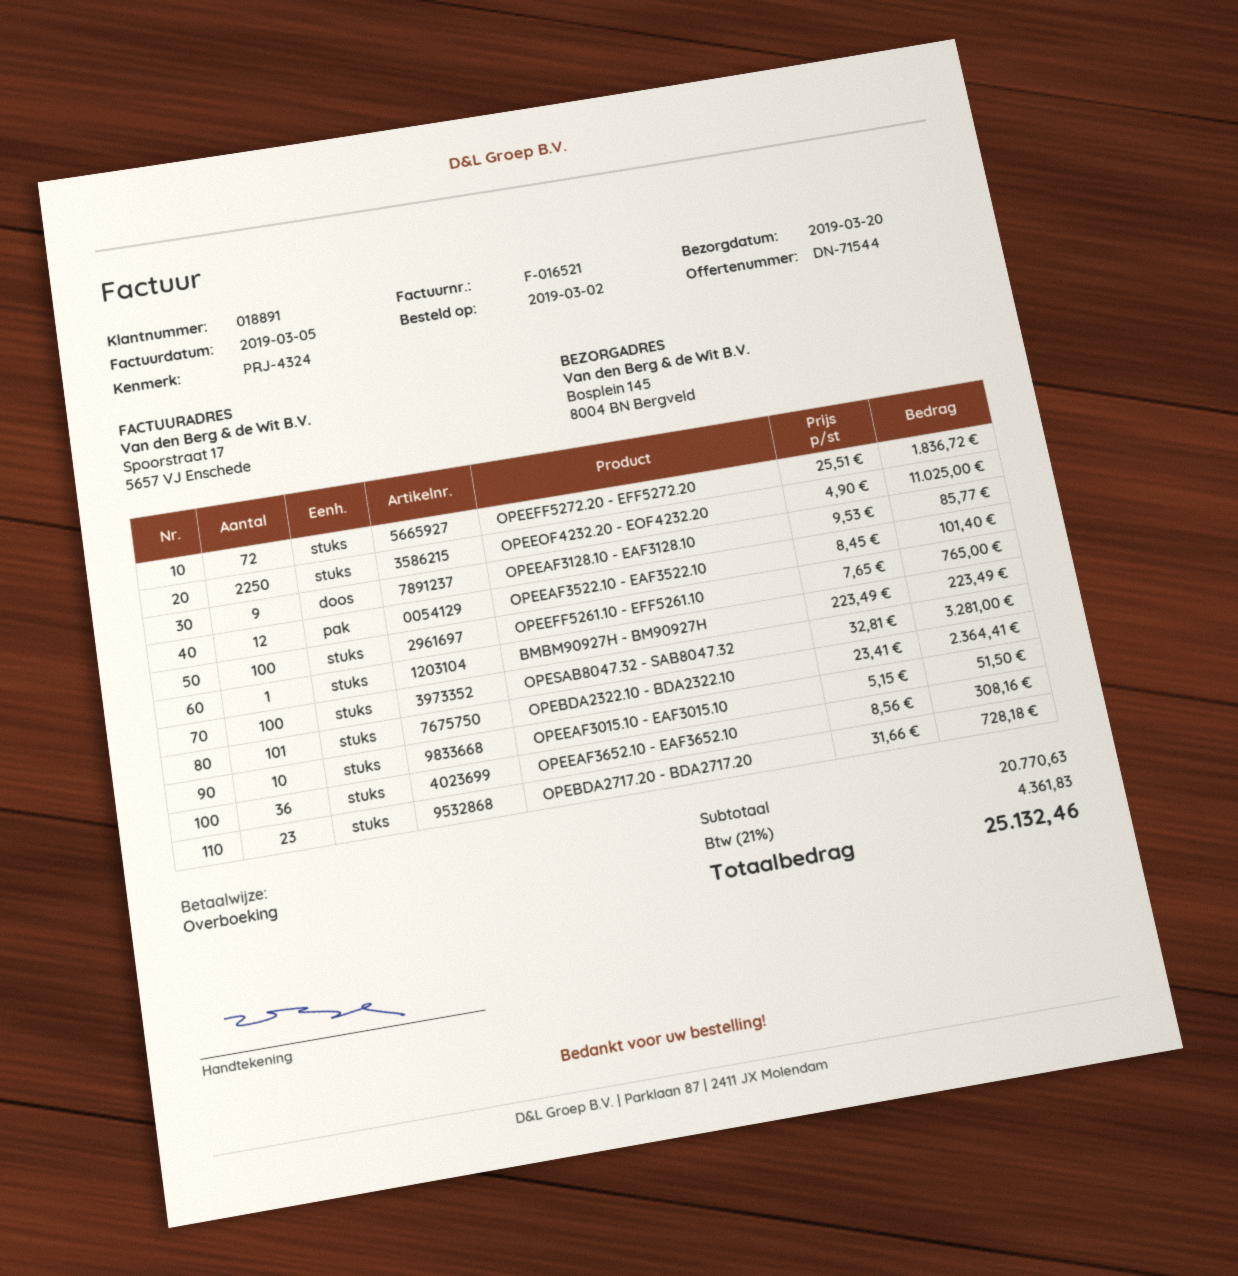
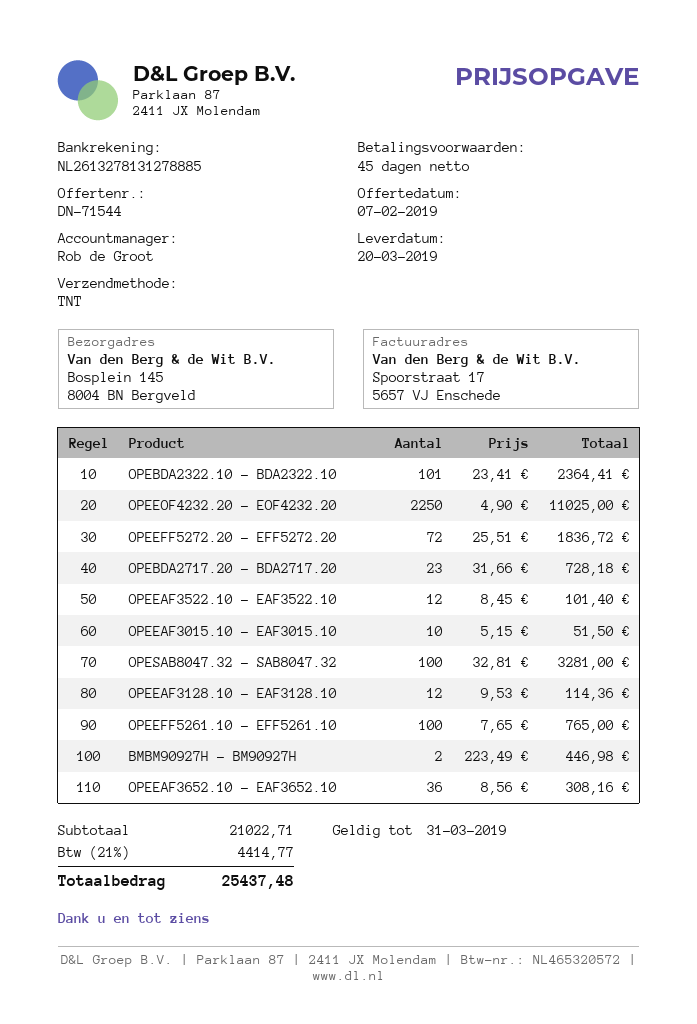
OPEEAF3128.10 - EAF3128.10: 9 x 9.53 = 85.77 -> 12 x 9.53 = 114.36
BMBM90927H - BM90927H: 1 x 223.49 = 223.49 -> 2 x 223.49 = 446.98
subtotal: 20770.63 -> 21022.71
tax: 21% = 4361.83 -> 21% = 4414.77
total: 25132.46 -> 25437.48

